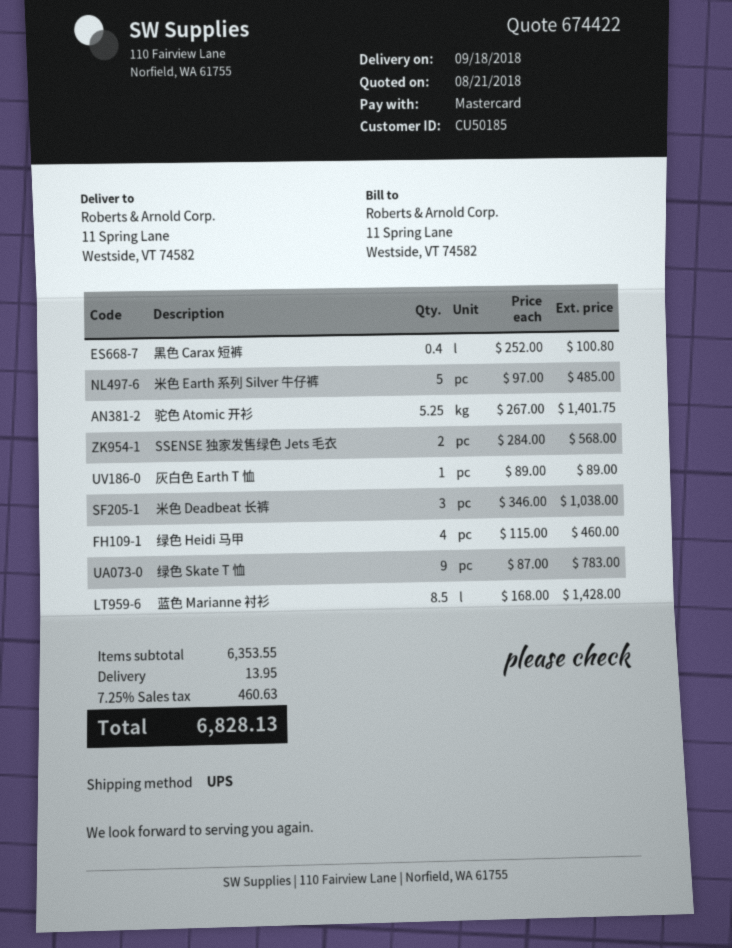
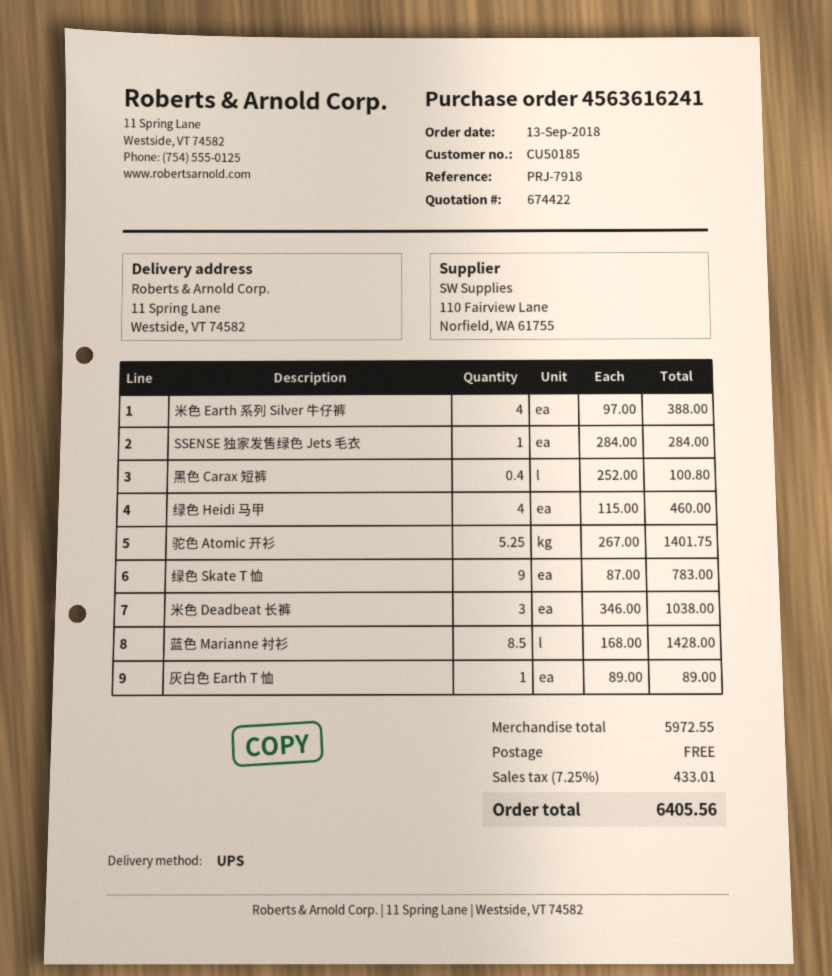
米色 Earth 系列 Silver 牛仔裤: 5 x 97.00 = 485.00 -> 4 x 97.00 = 388.00
SSENSE 独家发售绿色 Jets 毛衣: 2 x 284.00 = 568.00 -> 1 x 284.00 = 284.00
subtotal: 6353.55 -> 5972.55
shipping: 13.95 -> 0.00
tax: 7.25% = 460.63 -> 7.25% = 433.01
total: 6828.13 -> 6405.56

